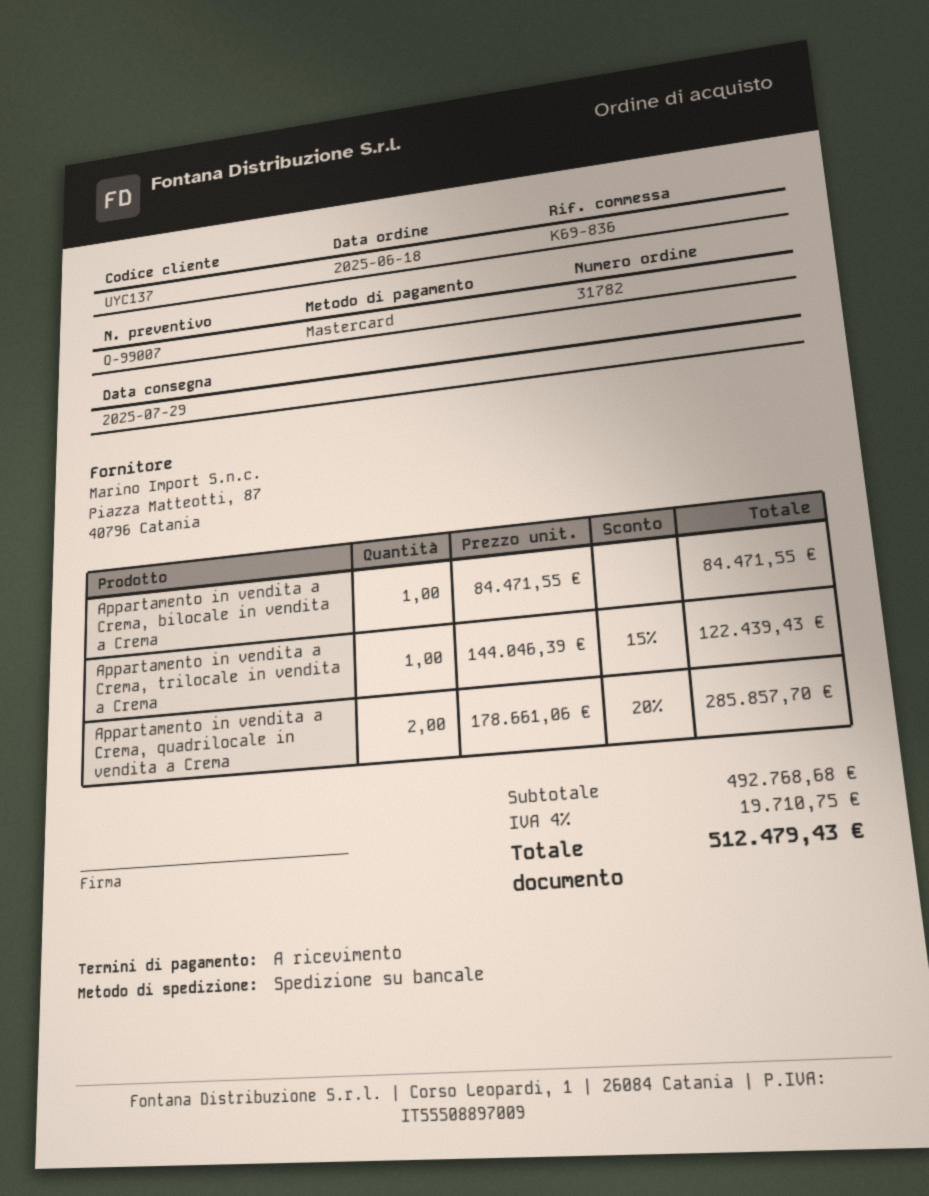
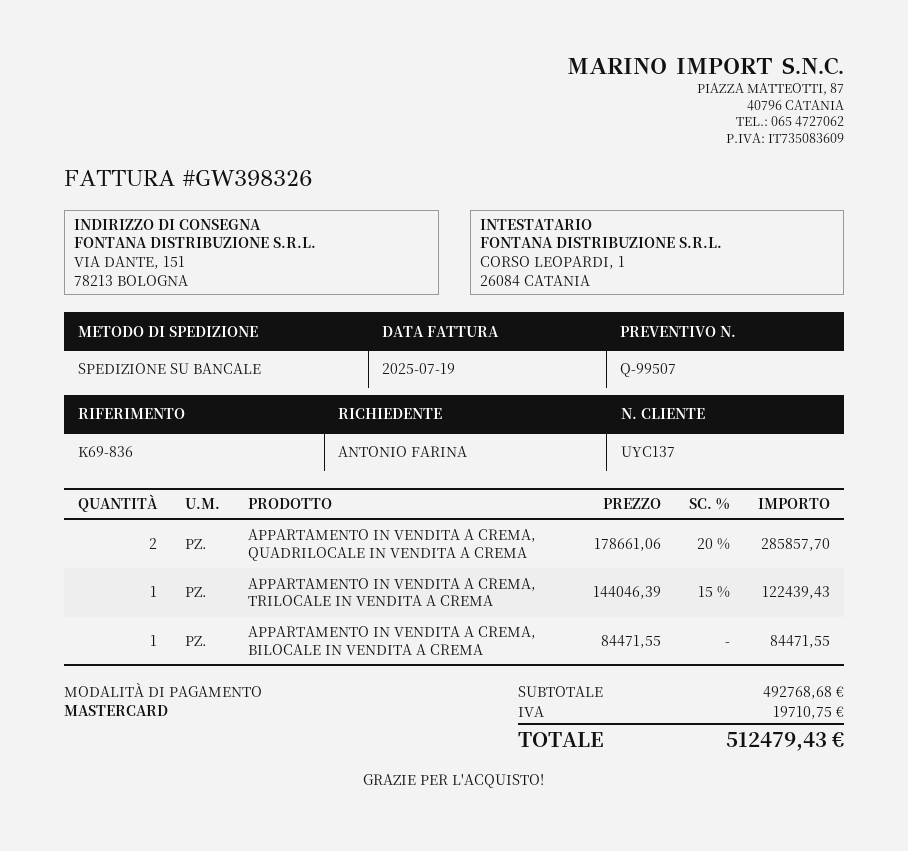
quote number: Q-99007 -> Q-99507

